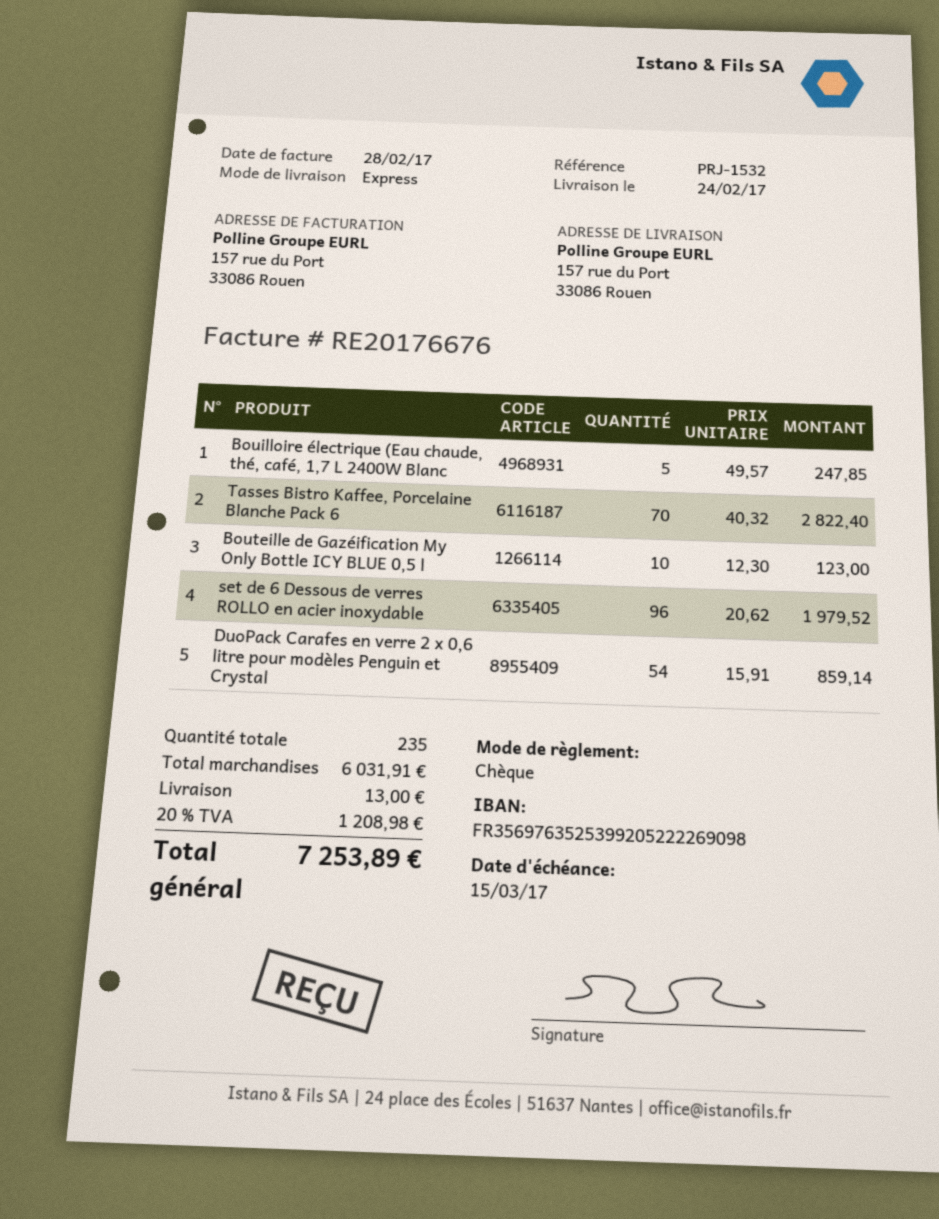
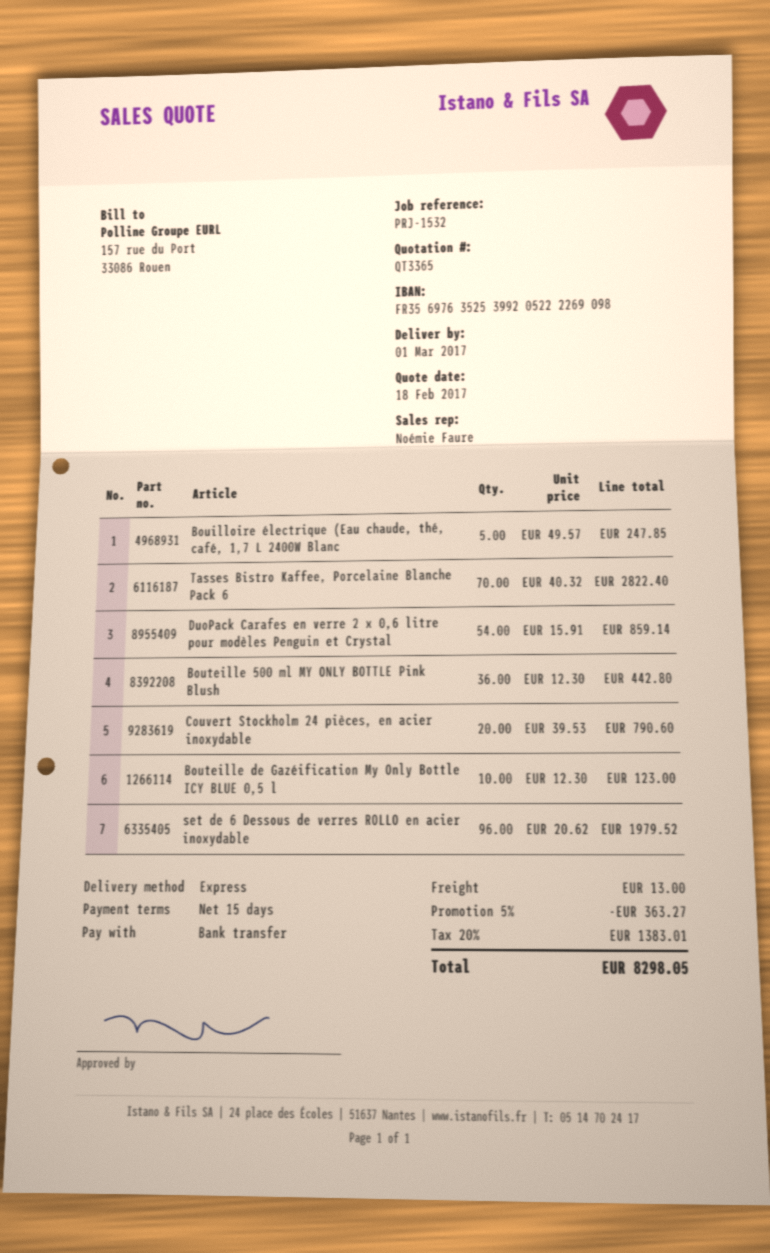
delivery date: 2017-02-24 -> 2017-03-01
payment method: cheque -> bank transfer
Bouteille 500 ml MY ONLY BOTTLE Pink Blush: none -> 36 x 12.30 = 442.80
Couvert Stockholm 24 pièces, en acier inoxydable: none -> 20 x 39.53 = 790.60
discount: none -> 5% = 363.27
tax: 20% = 1208.98 -> 20% = 1383.01
total: 7253.89 -> 8298.05

